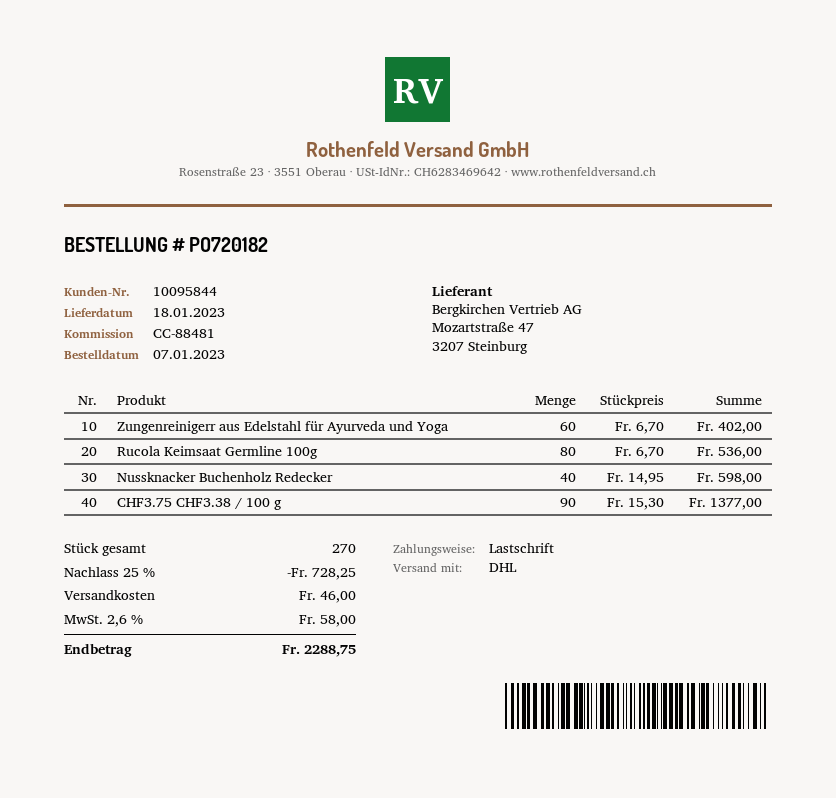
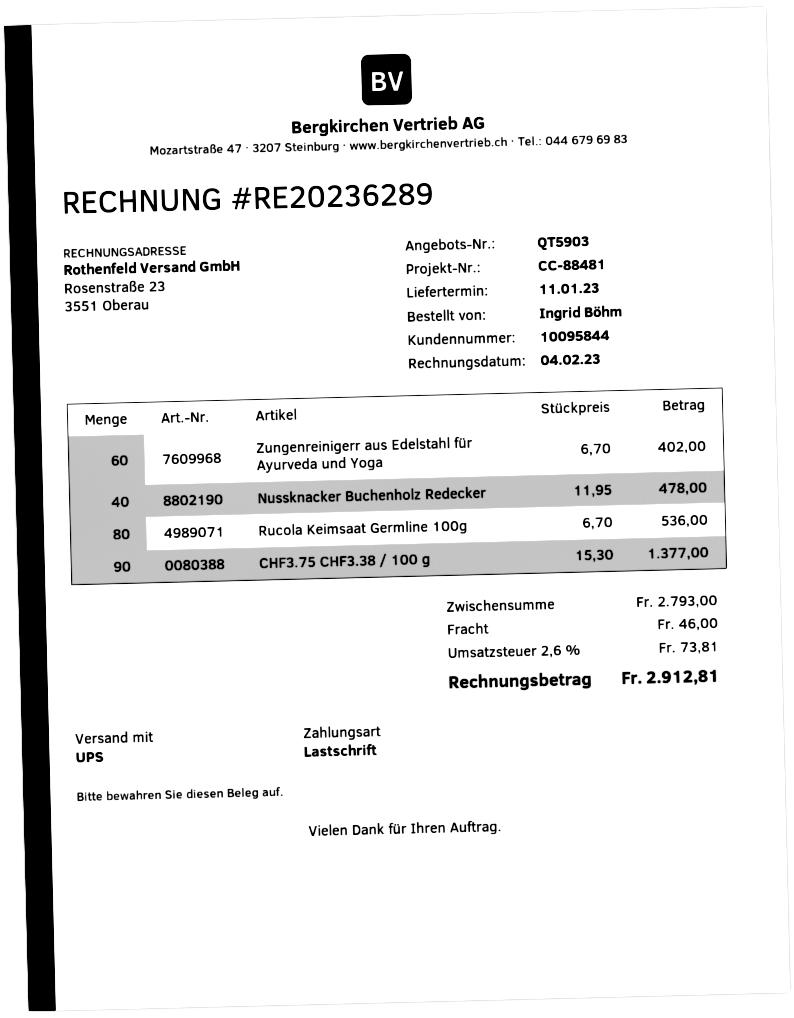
delivery date: 2023-01-18 -> 2023-01-11
shipping method: DHL -> UPS
Nussknacker Buchenholz Redecker: 40 x 14.95 = 598.00 -> 40 x 11.95 = 478.00
discount: 25% = 728.25 -> none
tax: 2.6% = 58.00 -> 2.6% = 73.81
total: 2288.75 -> 2912.81

